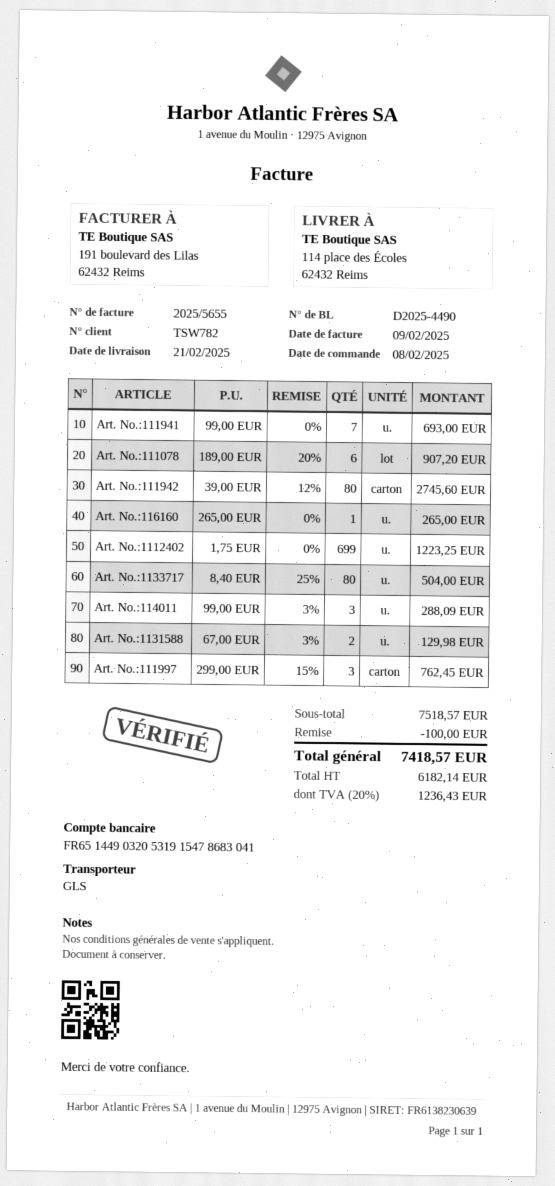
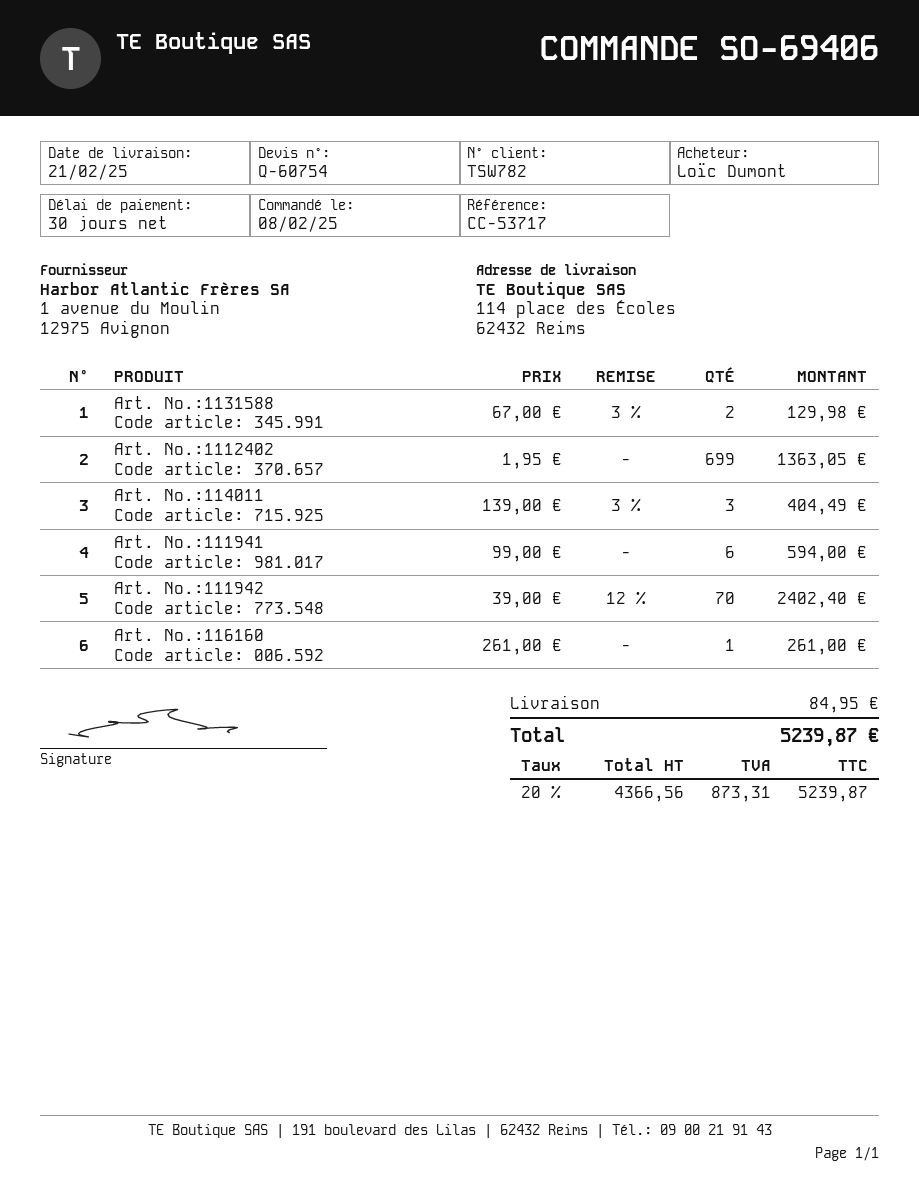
Art. No.:111941: 7 x 99.00 = 693.00 -> 6 x 99.00 = 594.00
Art. No.:111078: 6 x 189.00 - 20% = 907.20 -> none
Art. No.:111942: 80 x 39.00 - 12% = 2745.60 -> 70 x 39.00 - 12% = 2402.40
Art. No.:116160: 1 x 265.00 = 265.00 -> 1 x 261.00 = 261.00
Art. No.:1112402: 699 x 1.75 = 1223.25 -> 699 x 1.95 = 1363.05
Art. No.:1133717: 80 x 8.40 - 25% = 504.00 -> none
Art. No.:114011: 3 x 99.00 - 3% = 288.09 -> 3 x 139.00 - 3% = 404.49
Art. No.:111997: 3 x 299.00 - 15% = 762.45 -> none
discount: 100.00 -> none
shipping: none -> 84.95
net: 6182.14 -> 4366.56
tax: 20% = 1236.43 -> 20% = 873.31
total: 7418.57 -> 5239.87

